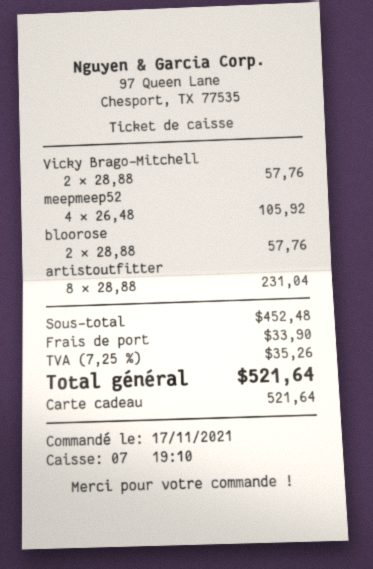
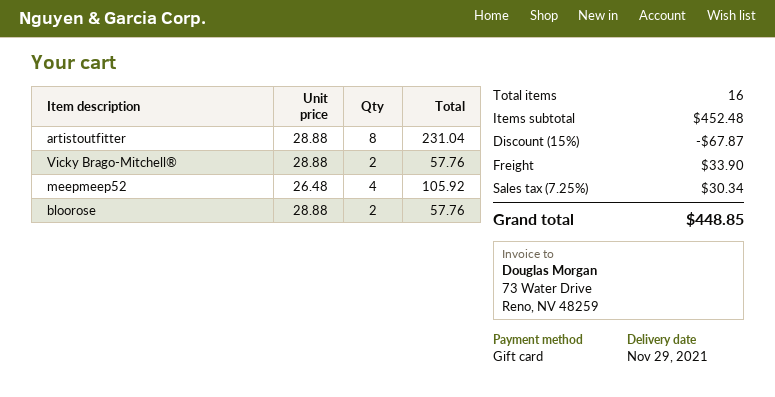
discount: none -> 15% = 67.87
tax: 7.25% = 35.26 -> 7.25% = 30.34
total: 521.64 -> 448.85

